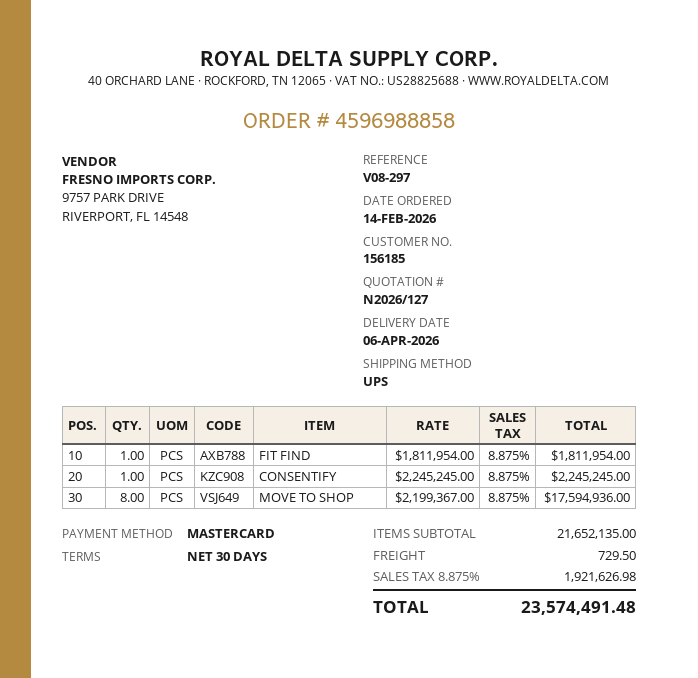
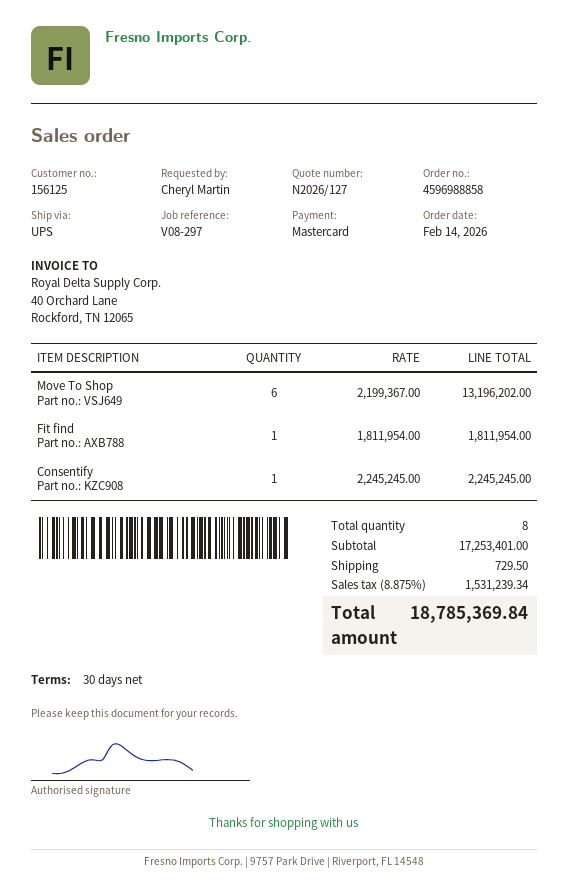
customer number: 156185 -> 156125
MOVE TO SHOP: 8 x 2199367.00 = 17594936.00 -> 6 x 2199367.00 = 13196202.00
subtotal: 21652135.00 -> 17253401.00
tax: 8.875% = 1921626.98 -> 8.875% = 1531239.34
total: 23574491.48 -> 18785369.84

